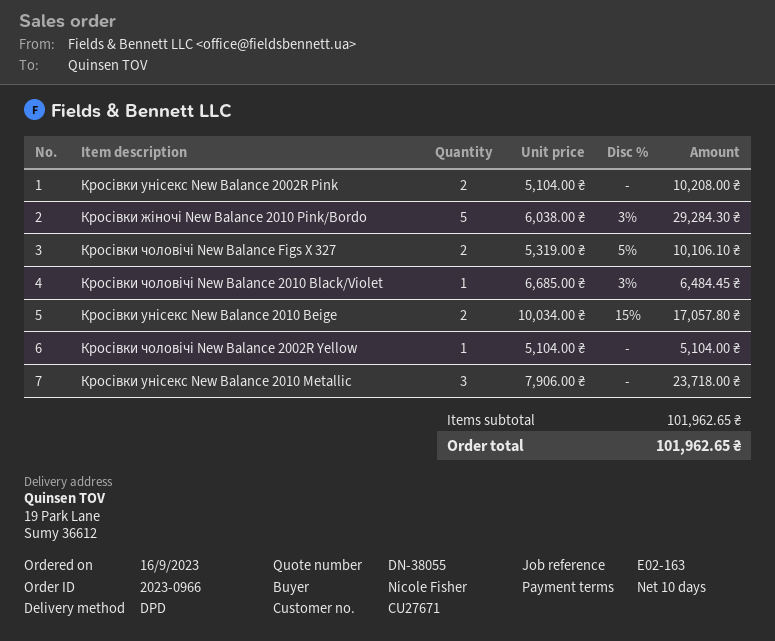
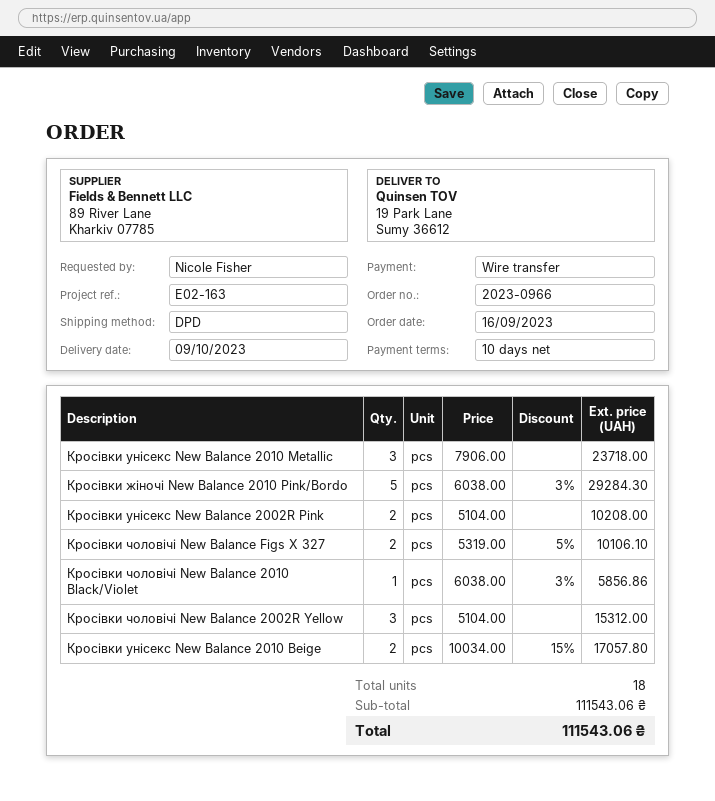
Кросівки чоловічі New Balance 2010 Black/Violet: 1 x 6685.00 - 3% = 6484.45 -> 1 x 6038.00 - 3% = 5856.86
Кросівки чоловічі New Balance 2002R Yellow: 1 x 5104.00 = 5104.00 -> 3 x 5104.00 = 15312.00
subtotal: 101962.65 -> 111543.06
total: 101962.65 -> 111543.06

